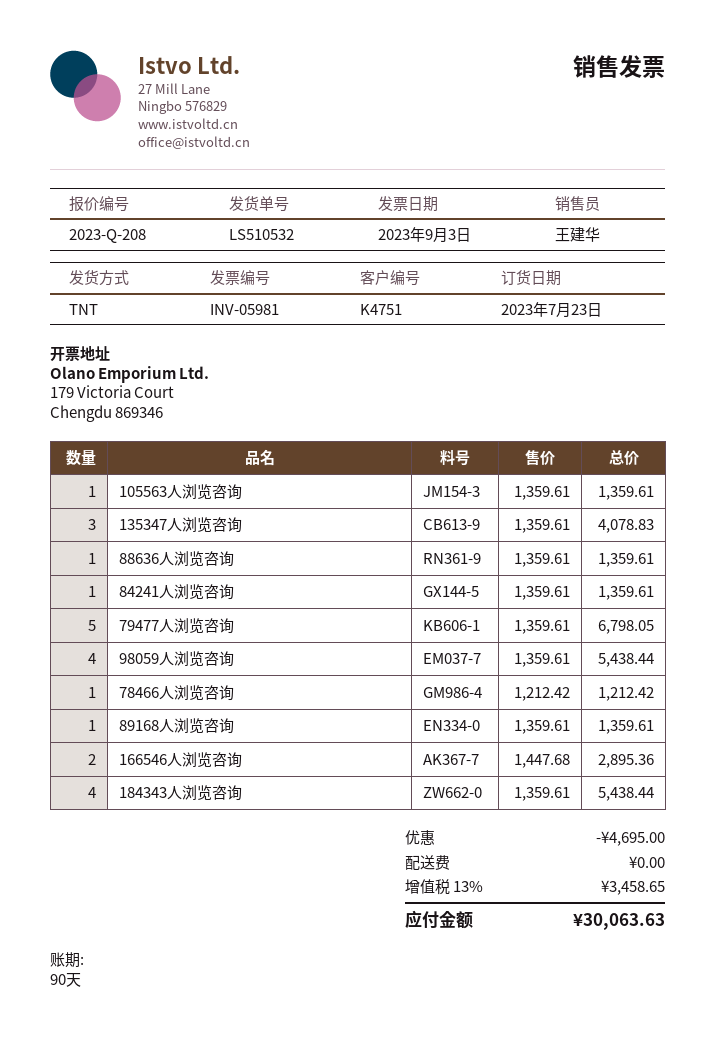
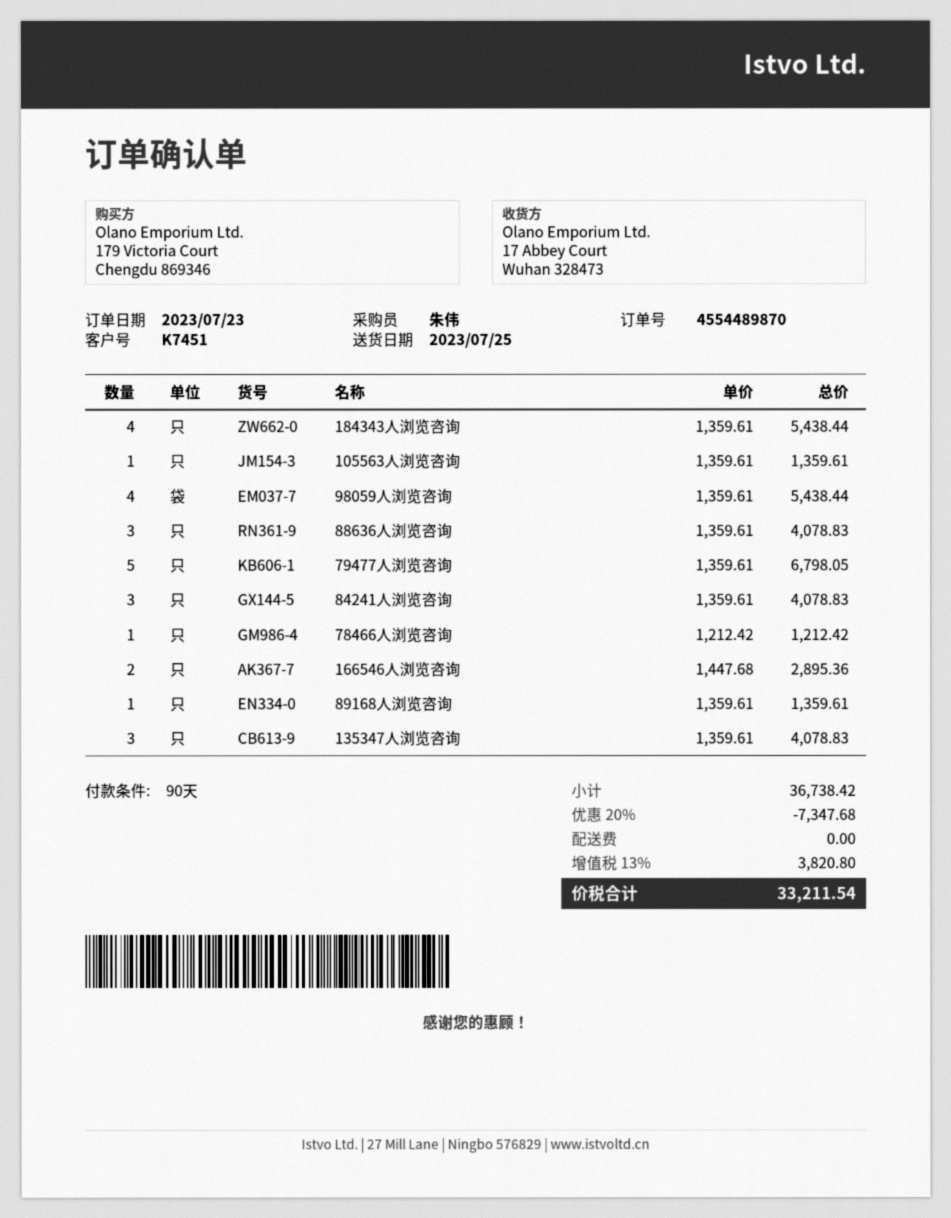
customer number: K4751 -> K7451
88636人浏览咨询: 1 x 1359.61 = 1359.61 -> 3 x 1359.61 = 4078.83
84241人浏览咨询: 1 x 1359.61 = 1359.61 -> 3 x 1359.61 = 4078.83
discount: 4695.00 -> 7347.68
tax: 13% = 3458.65 -> 13% = 3820.80
total: 30063.63 -> 33211.54

